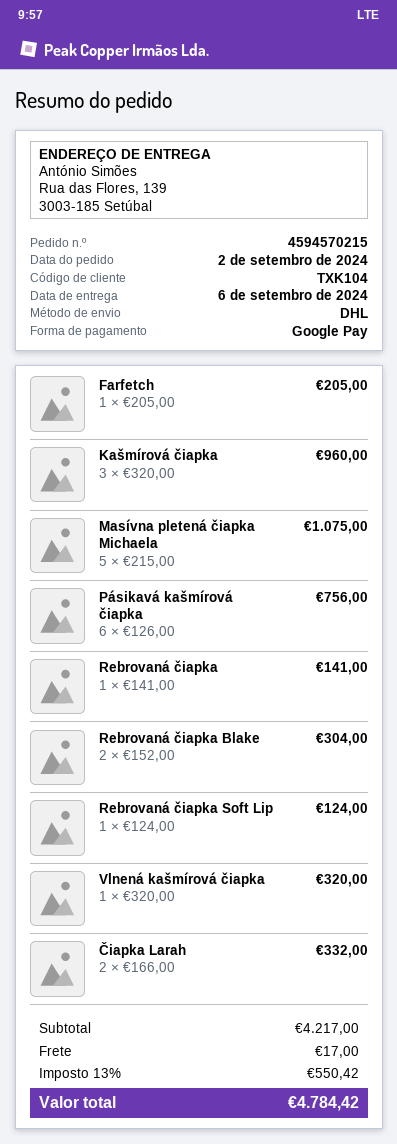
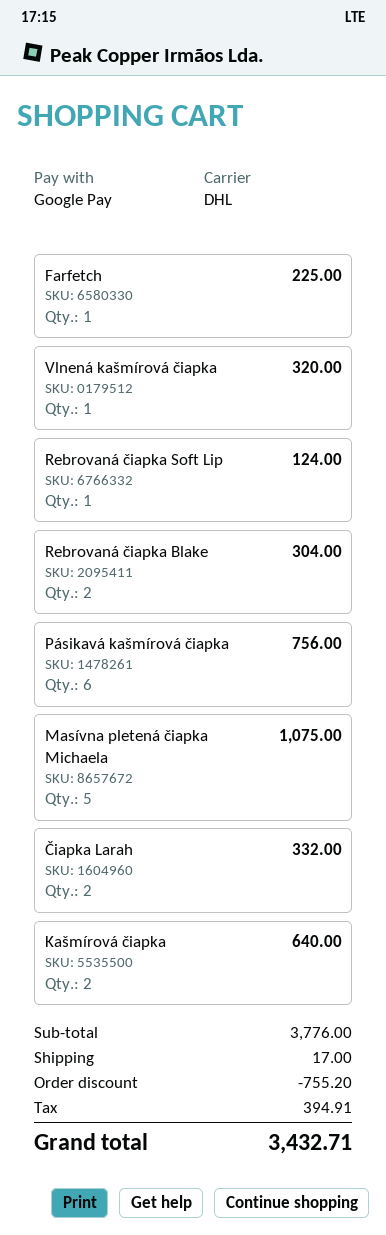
Farfetch: 1 for 205.00 -> 1 for 225.00
Kašmírová čiapka: 3 for 960.00 -> 2 for 640.00
Rebrovaná čiapka: 1 for 141.00 -> none
subtotal: 4217.00 -> 3776.00
discount: none -> 755.20
tax: 550.42 -> 394.91
total: 4784.42 -> 3432.71

